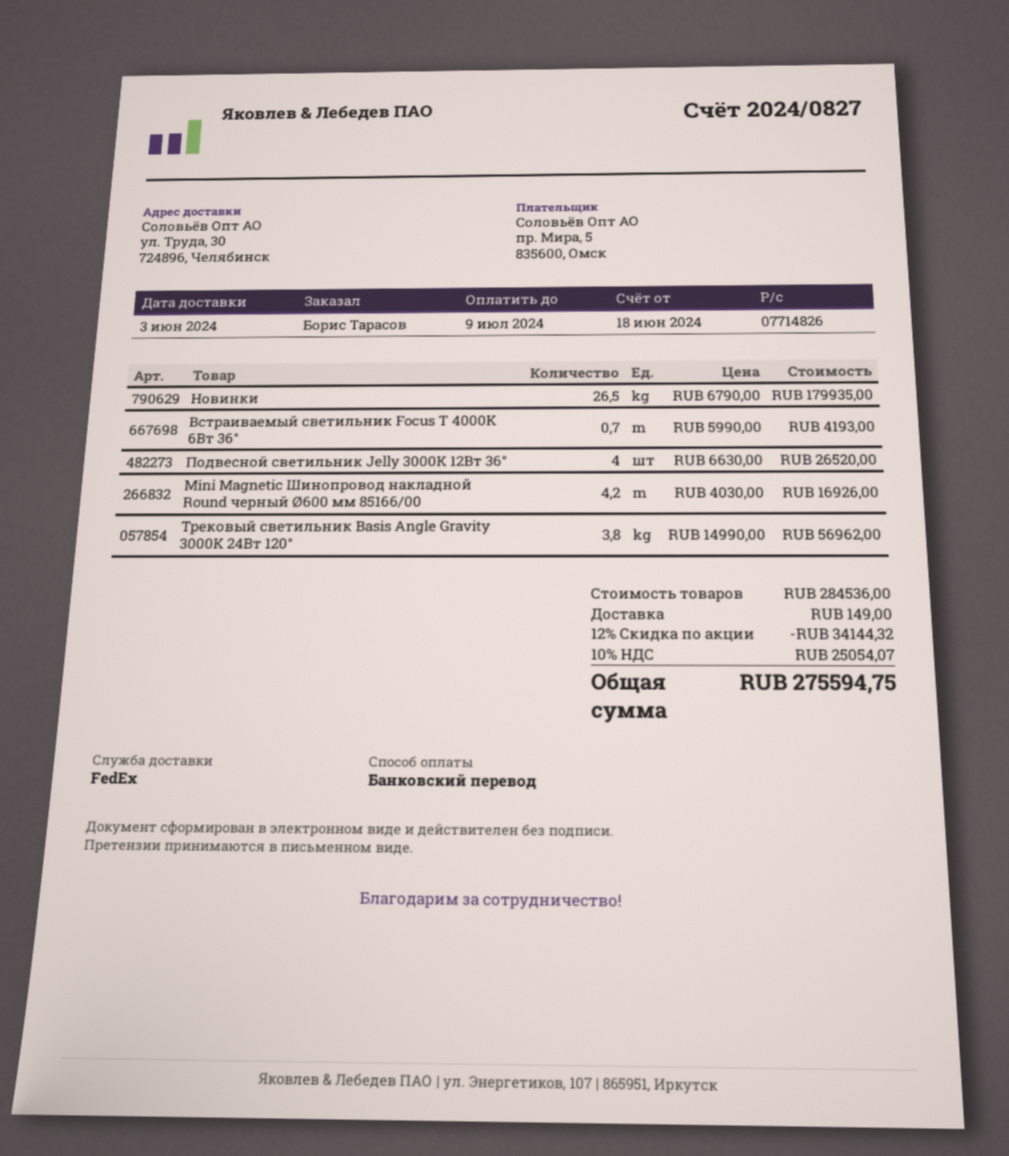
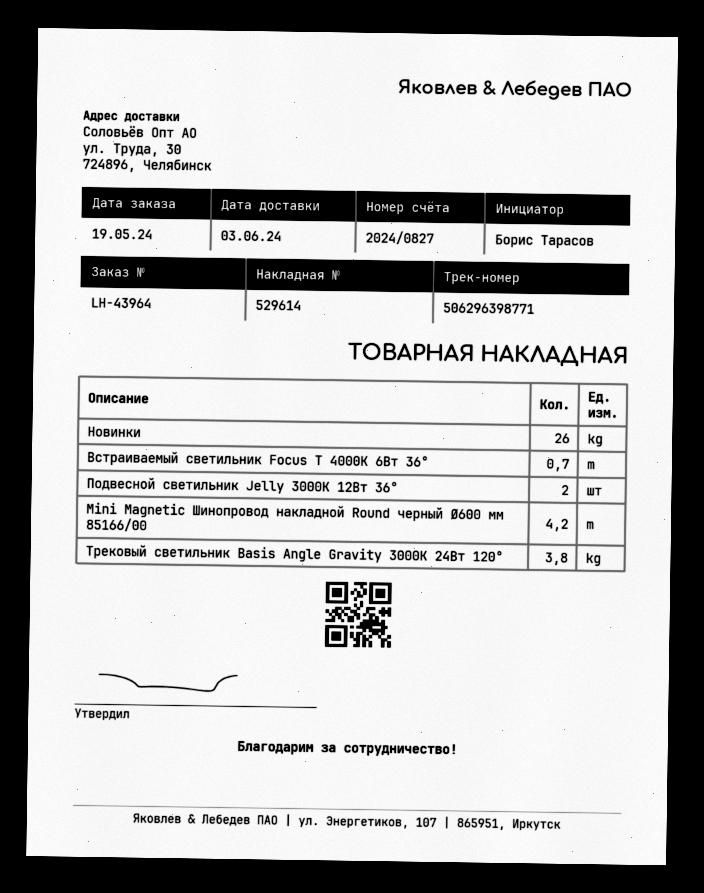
Новинки: 26.5 -> 26
Подвесной светильник Jelly 3000K 12Вт 36°: 4 -> 2

